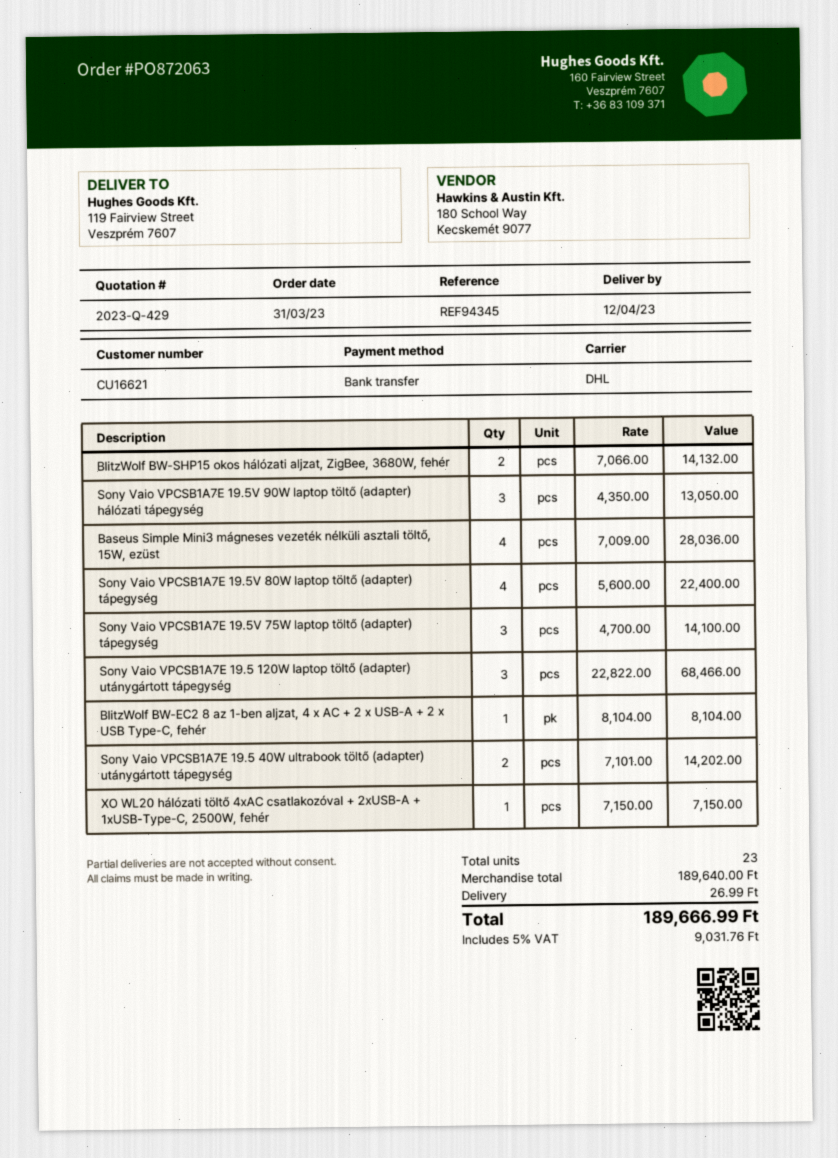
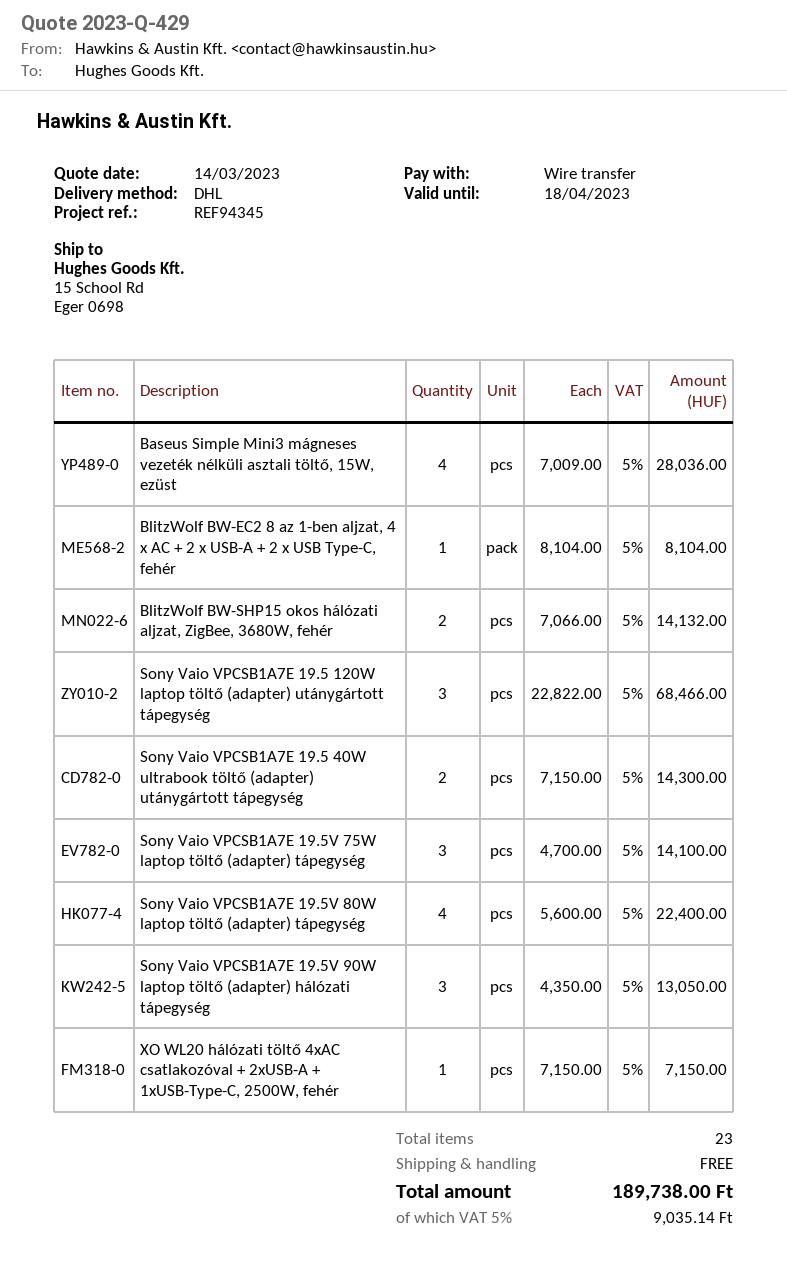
ship to: 119 Fairview Street, Veszprém 7607 -> 15 School Rd, Eger 0698
Sony Vaio VPCSB1A7E 19.5 40W ultrabook töltő (adapter) utánygártott tápegység: 2 x 7101.00 = 14202.00 -> 2 x 7150.00 = 14300.00
shipping: 26.99 -> 0.00
tax: 5% = 9031.76 -> 5% = 9035.14
total: 189666.99 -> 189738.00

